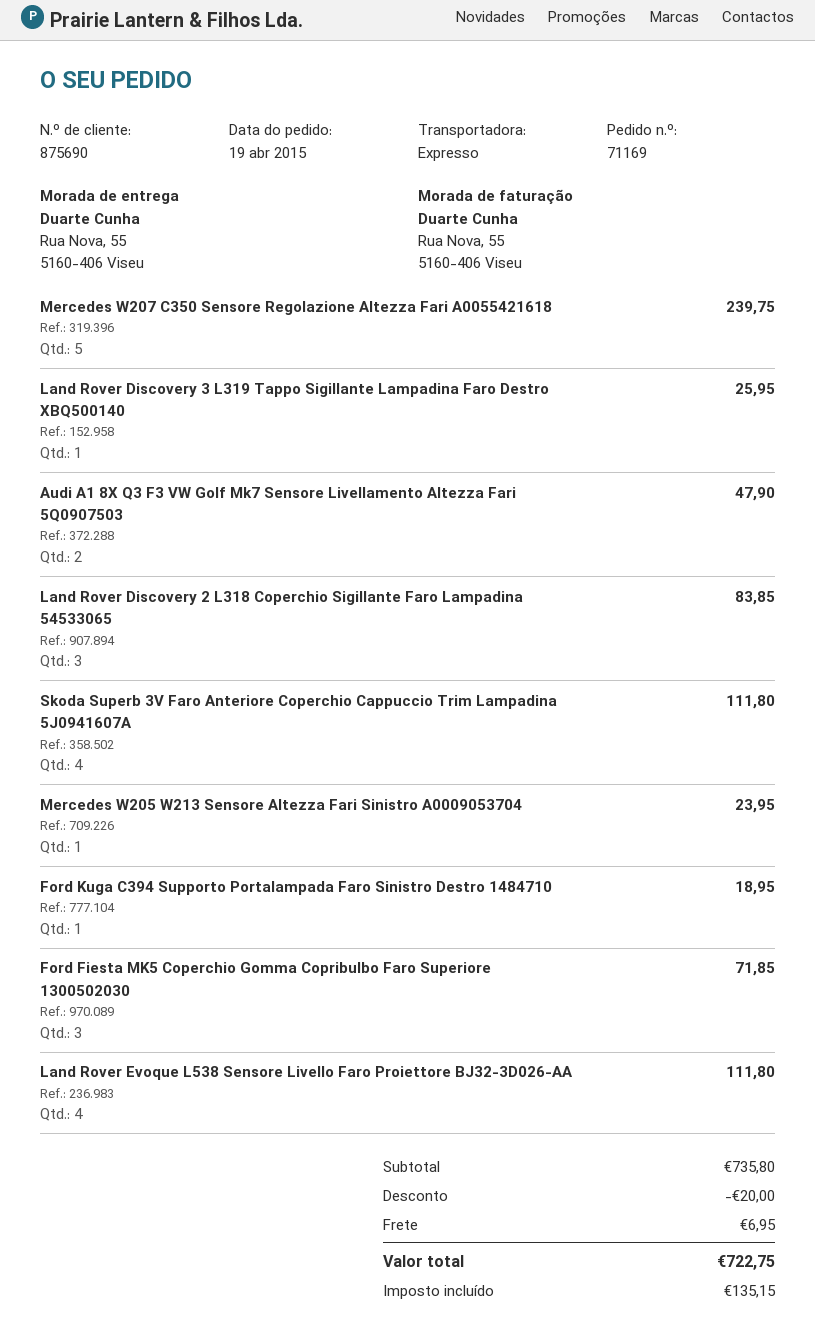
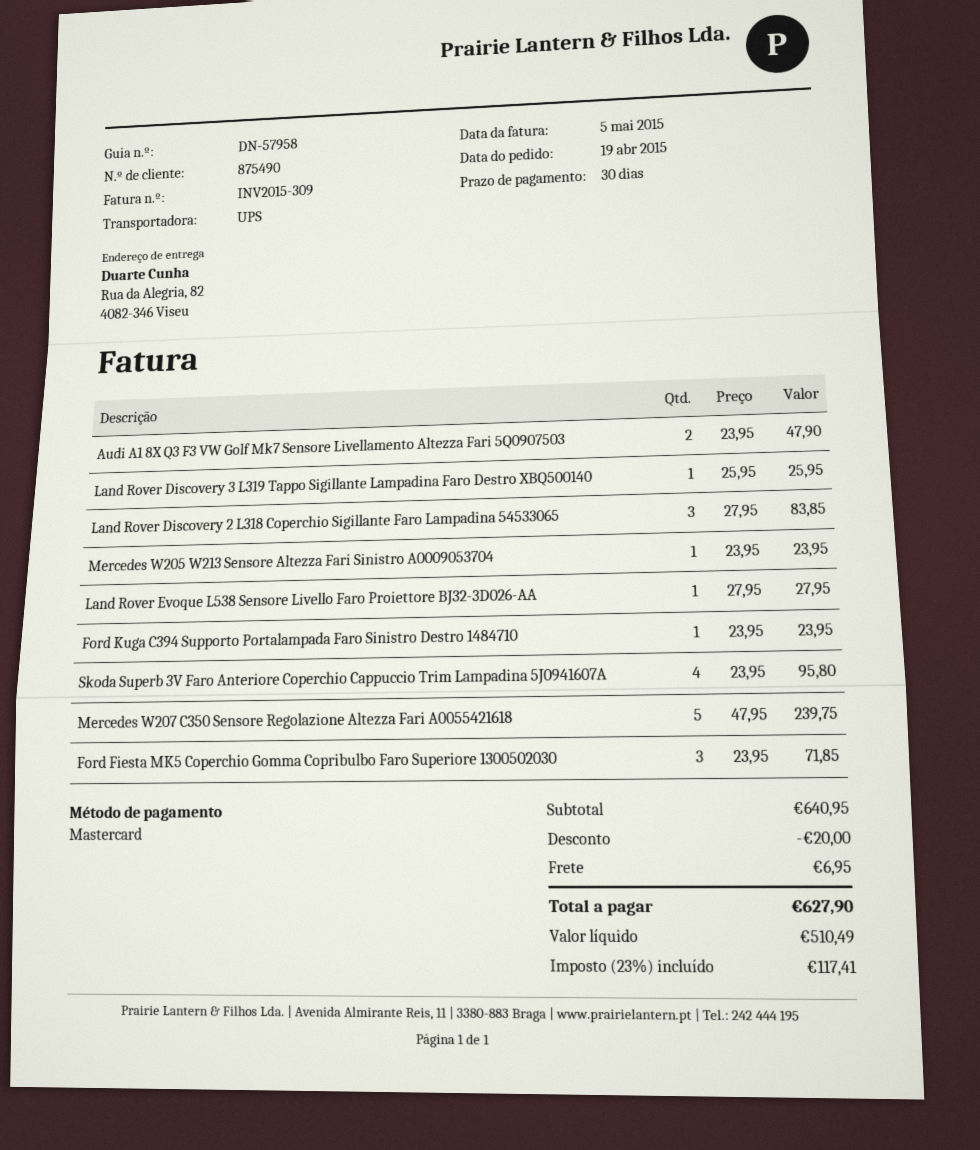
customer number: 875690 -> 875490
shipping method: express -> UPS
ship to: Rua Nova, 55, 5160-406 Viseu -> Rua da Alegria, 82, 4082-346 Viseu
Skoda Superb 3V Faro Anteriore Coperchio Cappuccio Trim Lampadina 5J0941607A: 4 for 111.80 -> 4 for 95.80
Ford Kuga C394 Supporto Portalampada Faro Sinistro Destro 1484710: 1 for 18.95 -> 1 for 23.95
Land Rover Evoque L538 Sensore Livello Faro Proiettore BJ32-3D026-AA: 4 for 111.80 -> 1 for 27.95
subtotal: 735.80 -> 640.95
tax: 135.15 -> 117.41
total: 722.75 -> 627.90

